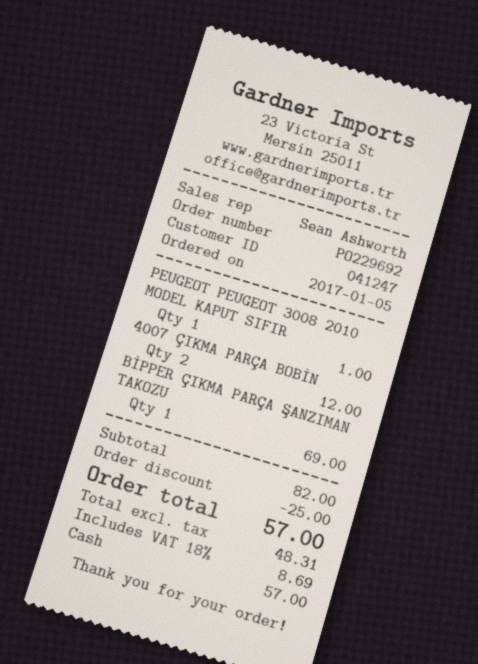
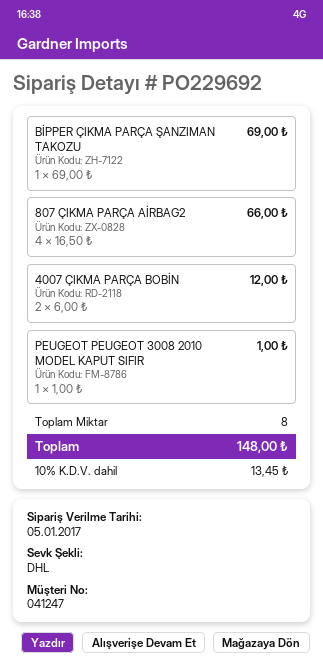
807 ÇIKMA PARÇA AİRBAG2: none -> 4 for 66.00
discount: 25.00 -> none
tax: 18% = 8.69 -> 10% = 13.45
total: 57.00 -> 148.00

